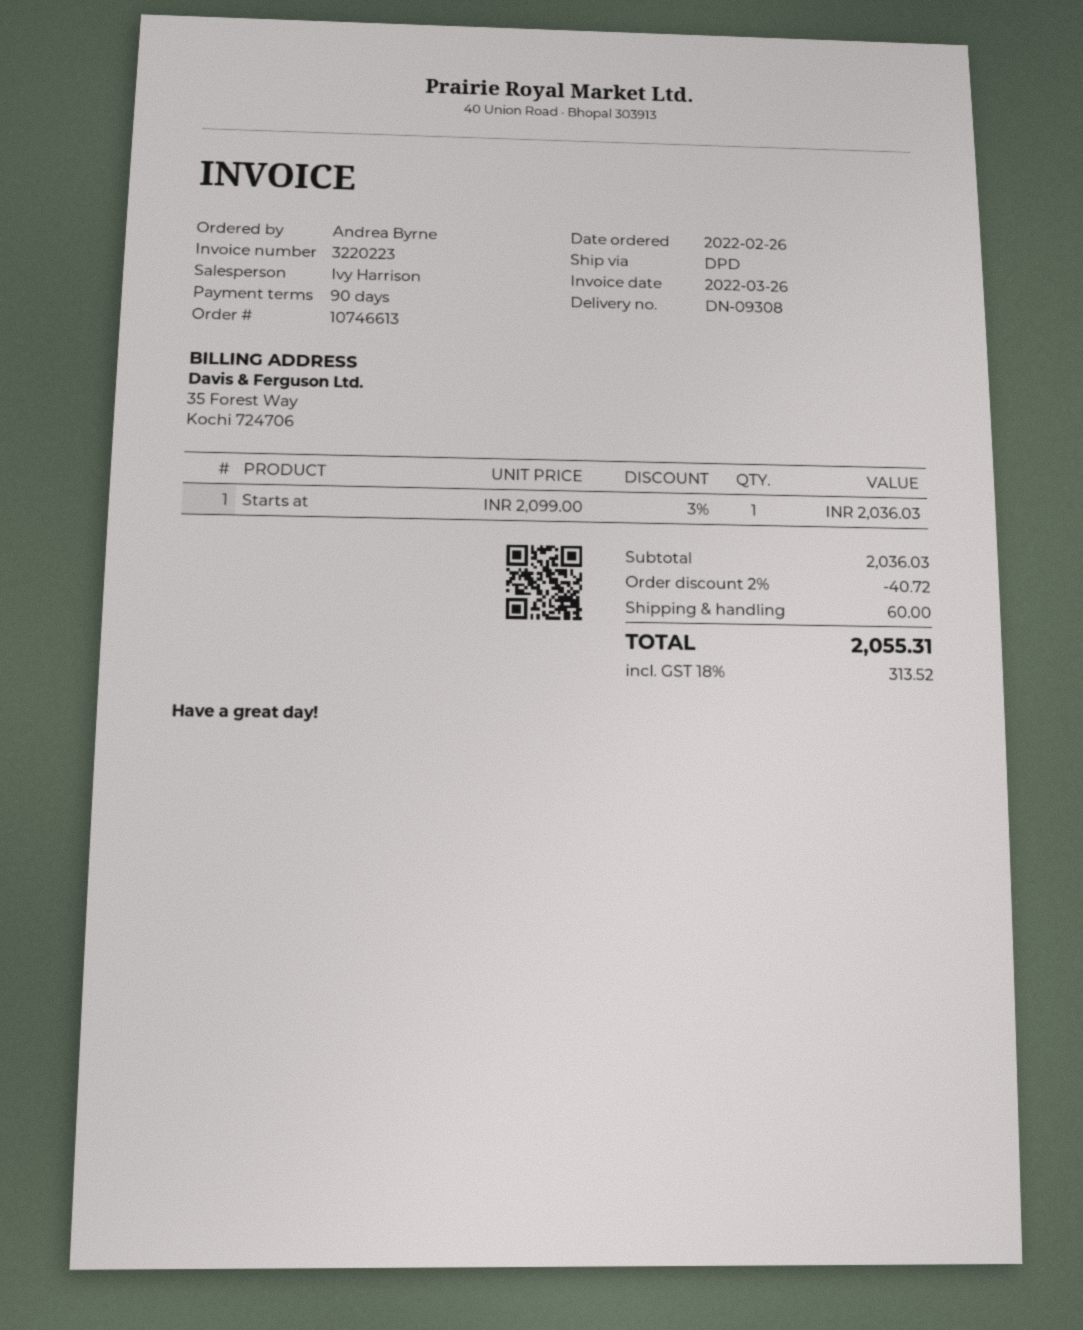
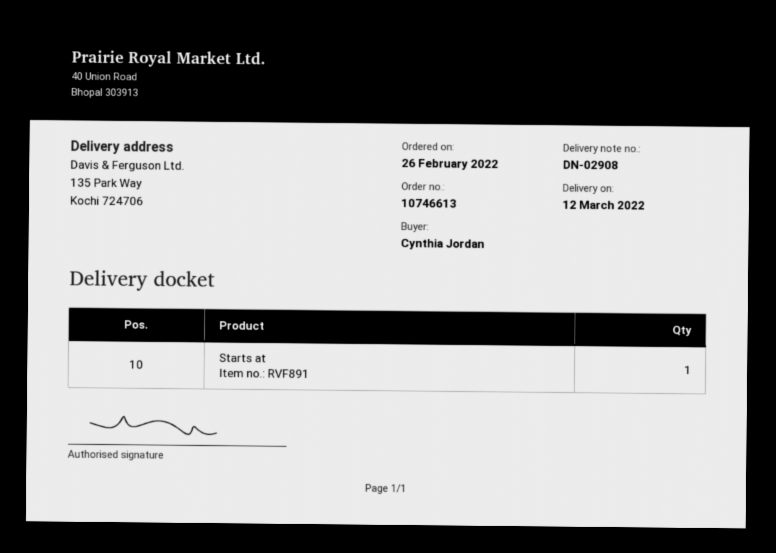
delivery note number: DN-09308 -> DN-02908
ordered by: Andrea Byrne -> Cynthia Jordan

